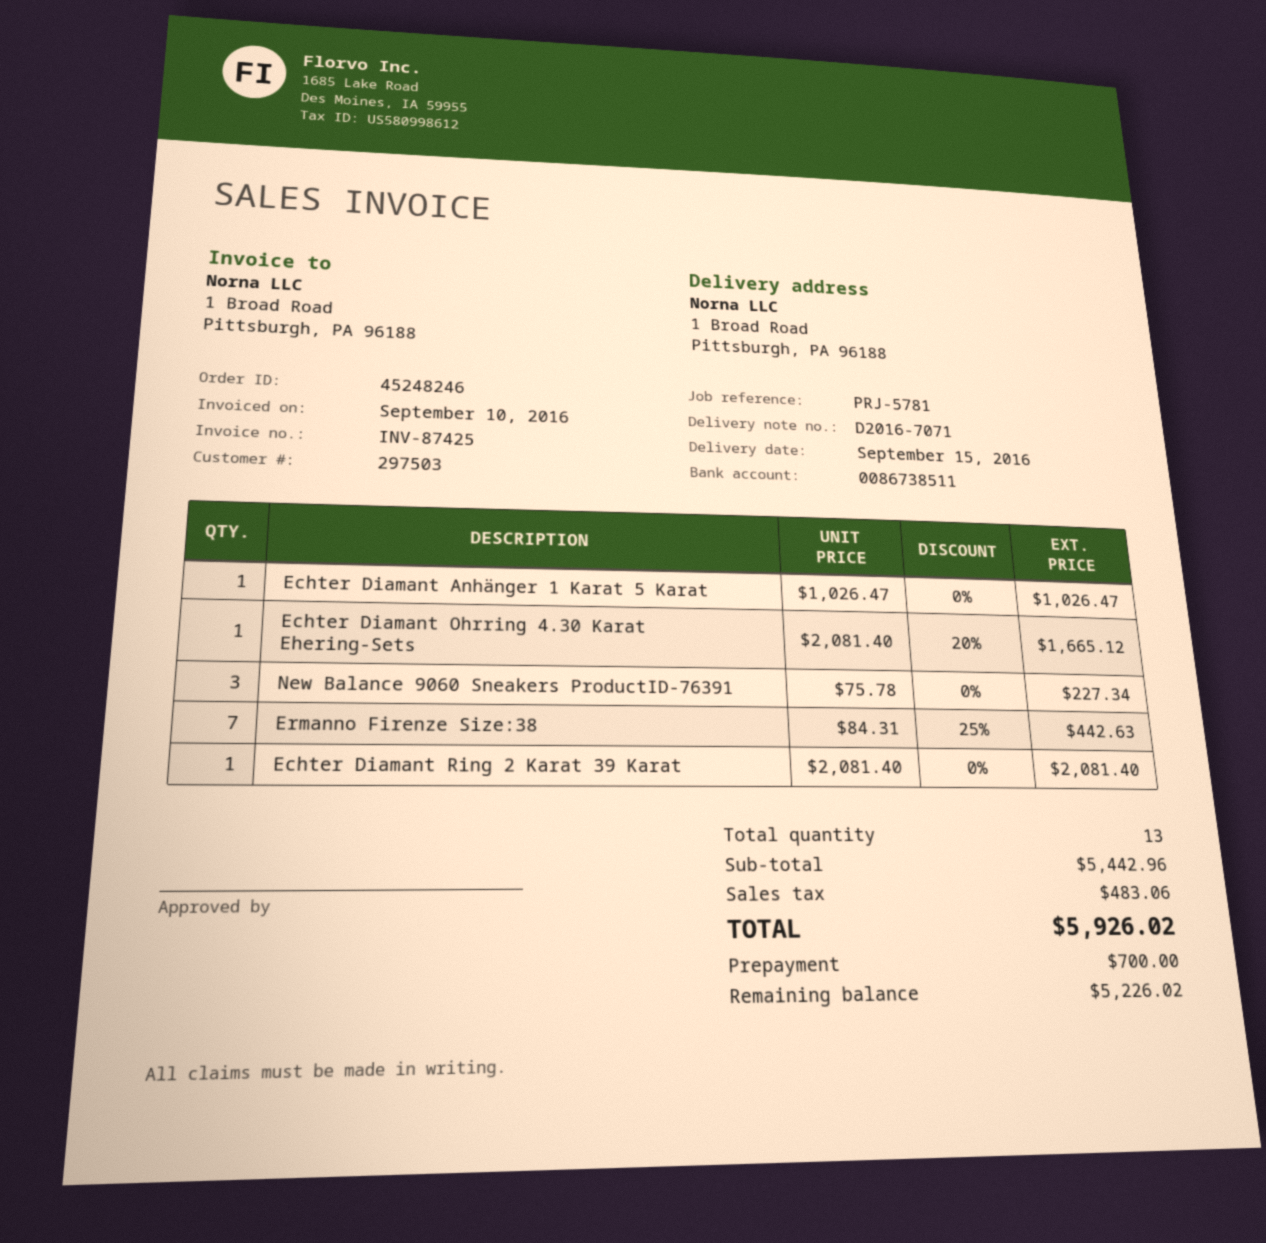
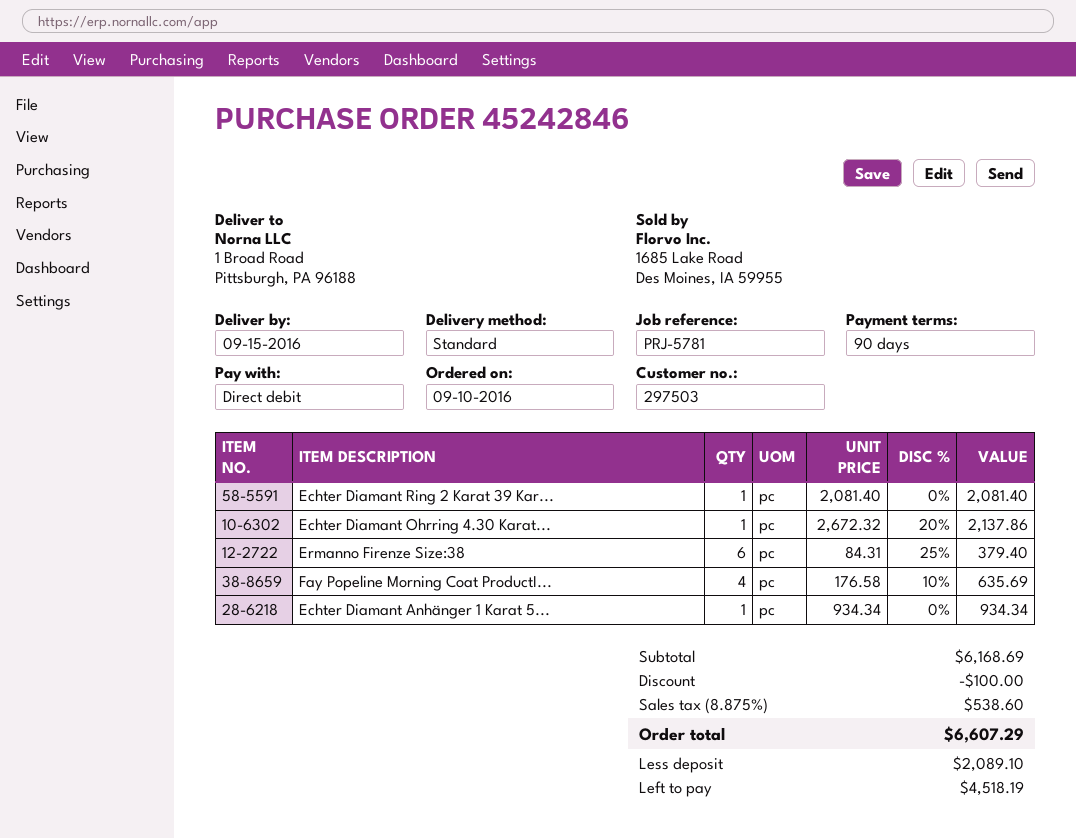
order number: 45248246 -> 45242846
Echter Diamant Anhänger 1 Karat 5 Karat: 1 x 1026.47 = 1026.47 -> 1 x 934.34 = 934.34
Echter Diamant Ohrring 4.30 Karat Ehering-Sets: 1 x 2081.40 - 20% = 1665.12 -> 1 x 2672.32 - 20% = 2137.86
New Balance 9060 Sneakers ProductID-76391: 3 x 75.78 = 227.34 -> none
Ermanno Firenze Size:38: 7 x 84.31 - 25% = 442.63 -> 6 x 84.31 - 25% = 379.40
Fay Popeline Morning Coat ProductI...: none -> 4 x 176.58 - 10% = 635.69
subtotal: 5442.96 -> 6168.69
discount: none -> 100.00
tax: 483.06 -> 538.60
total: 5926.02 -> 6607.29
deposit: 700.00 -> 2089.10
balance: 5226.02 -> 4518.19

